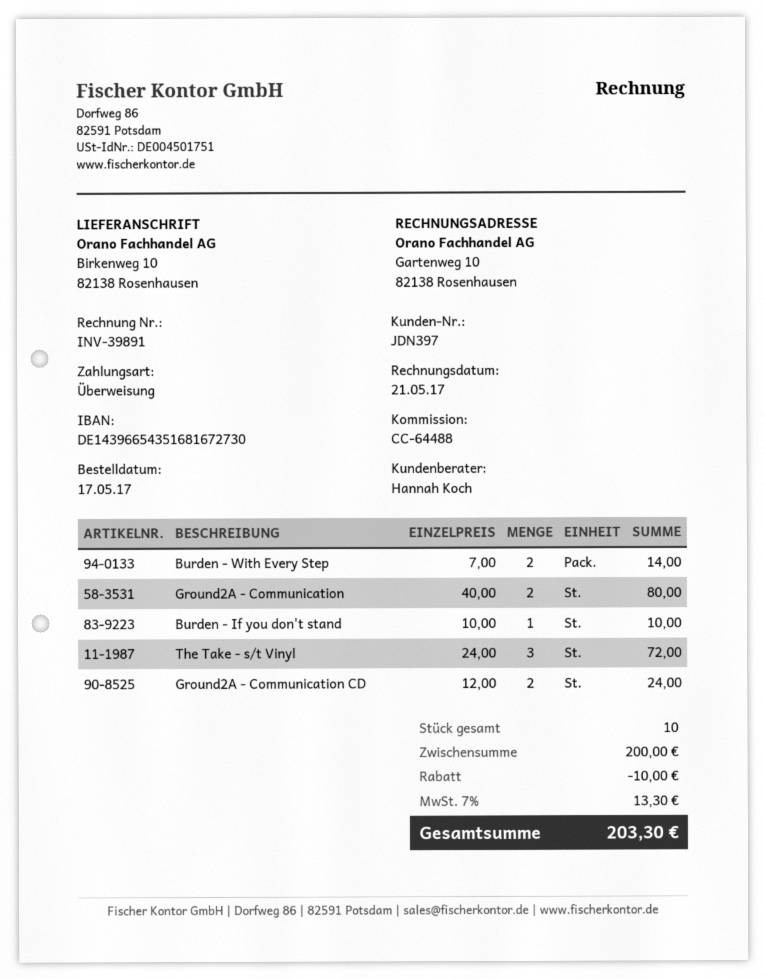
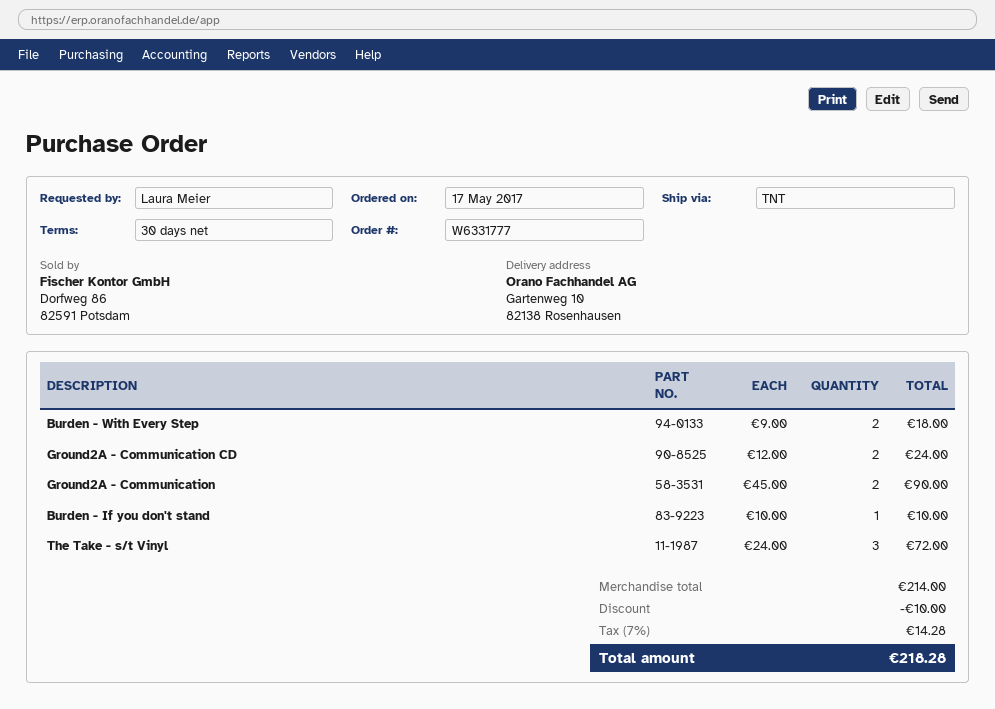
ship to: Birkenweg 10, 82138 Rosenhausen -> Gartenweg 10, 82138 Rosenhausen
Burden - With Every Step: 2 x 7.00 = 14.00 -> 2 x 9.00 = 18.00
Ground2A - Communication: 2 x 40.00 = 80.00 -> 2 x 45.00 = 90.00
subtotal: 200.00 -> 214.00
tax: 7% = 13.30 -> 7% = 14.28
total: 203.30 -> 218.28

